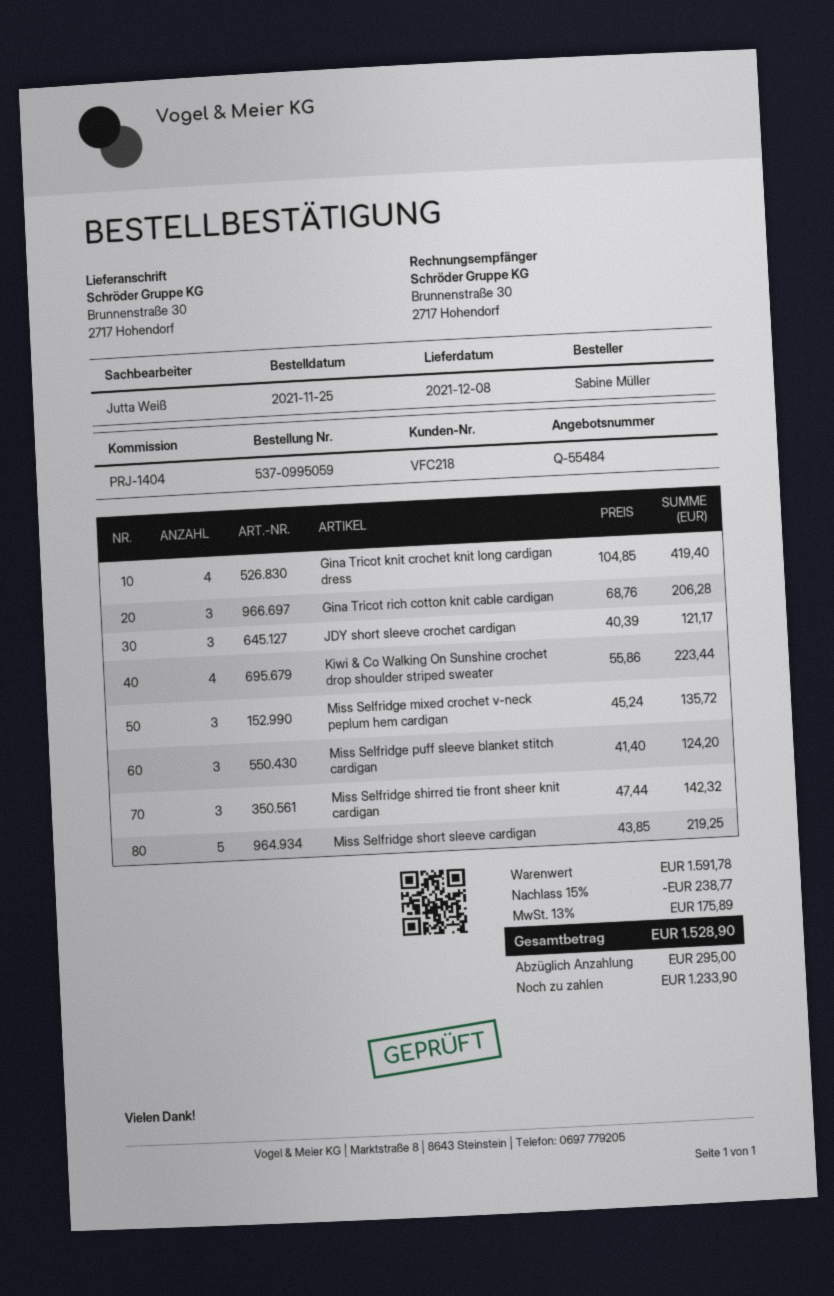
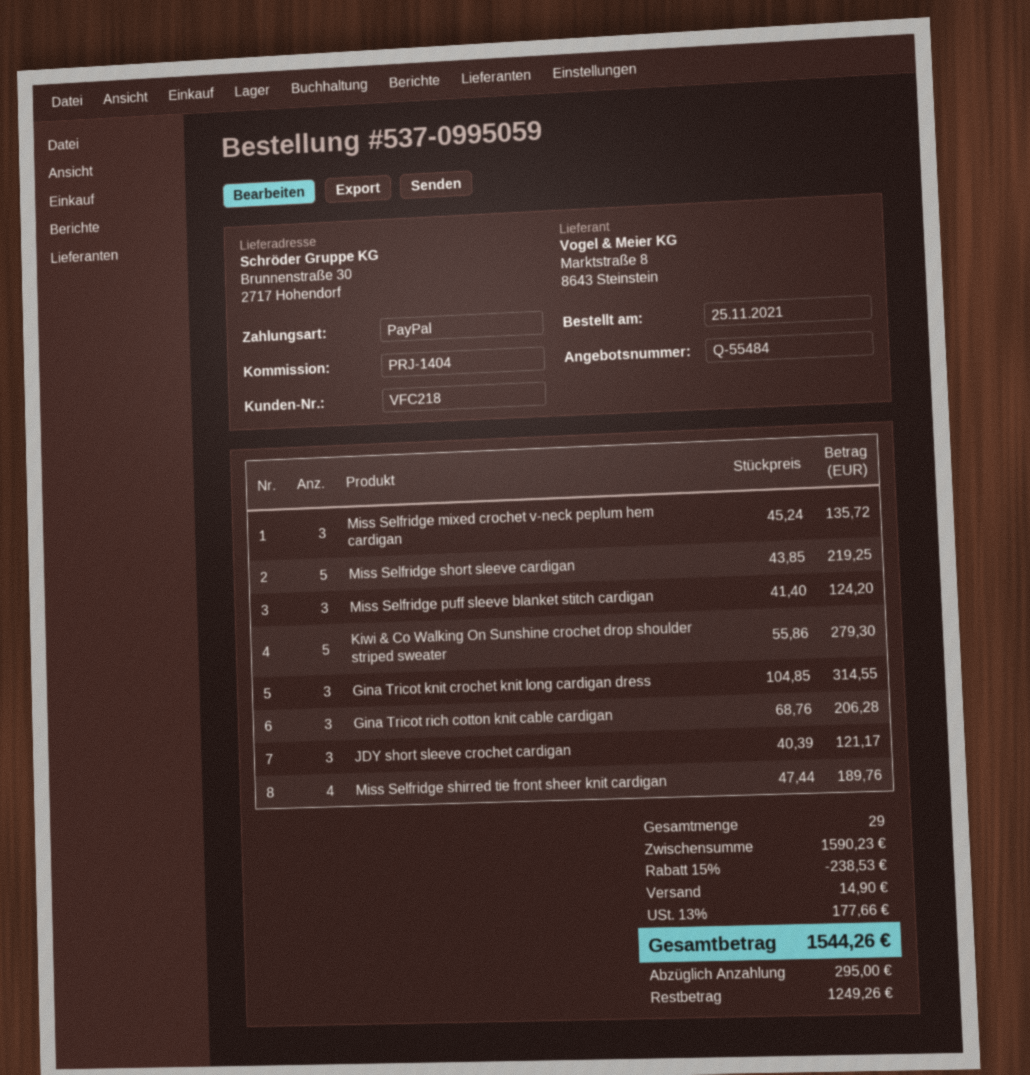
Gina Tricot knit crochet knit long cardigan dress: 4 x 104.85 = 419.40 -> 3 x 104.85 = 314.55
Kiwi & Co Walking On Sunshine crochet drop shoulder striped sweater: 4 x 55.86 = 223.44 -> 5 x 55.86 = 279.30
Miss Selfridge shirred tie front sheer knit cardigan: 3 x 47.44 = 142.32 -> 4 x 47.44 = 189.76
subtotal: 1591.78 -> 1590.23
discount: 15% = 238.77 -> 15% = 238.53
shipping: none -> 14.90
tax: 13% = 175.89 -> 13% = 177.66
total: 1528.90 -> 1544.26
balance: 1233.90 -> 1249.26

